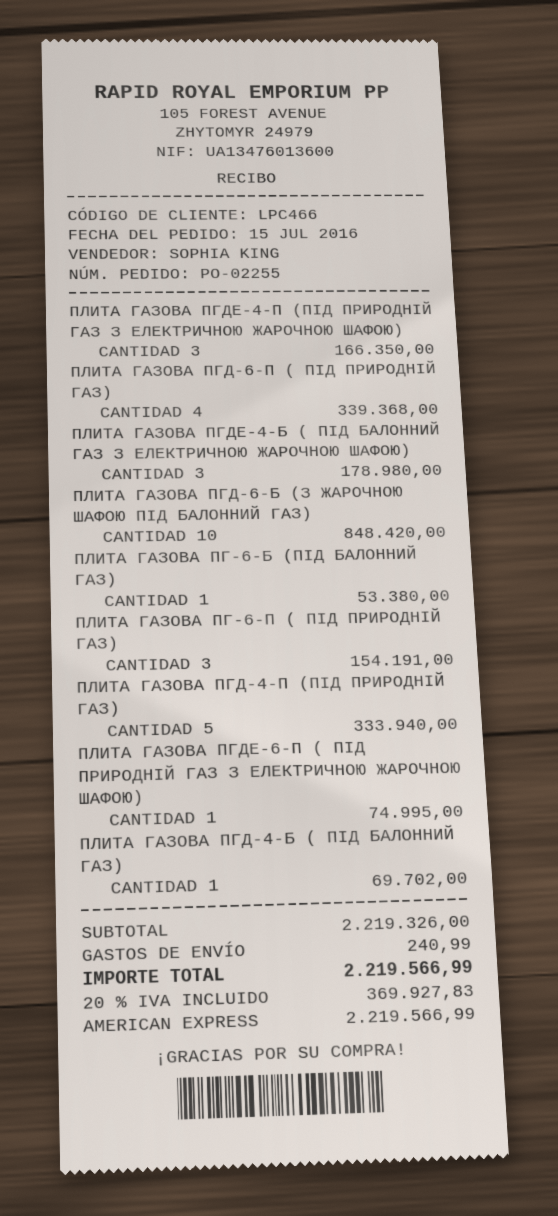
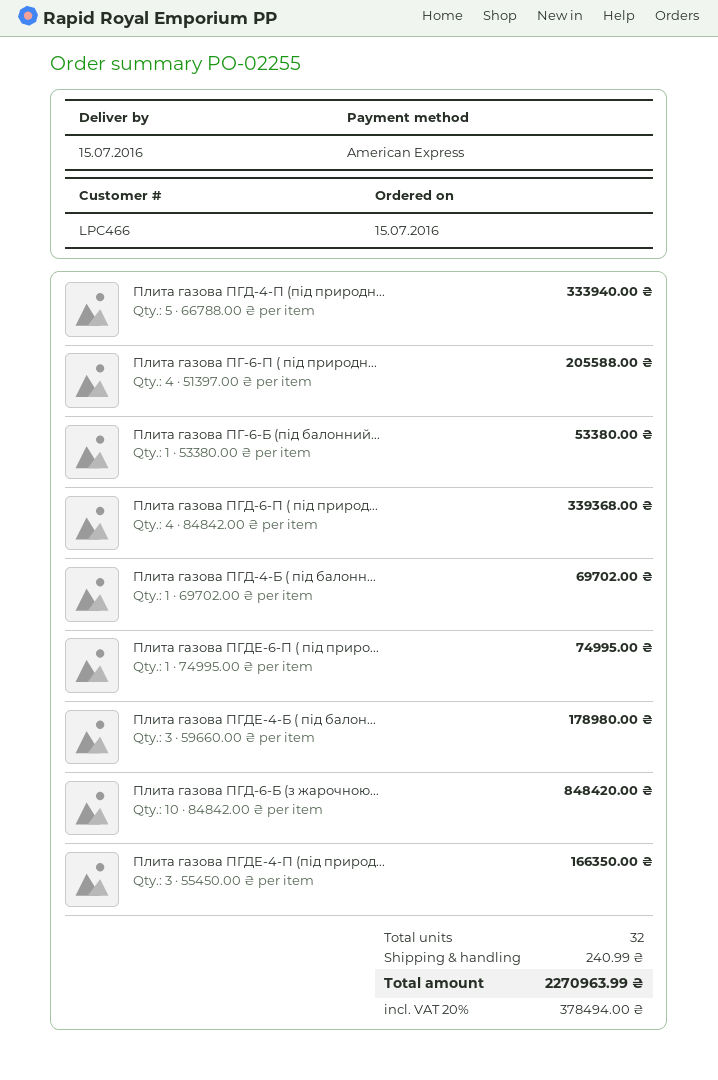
ПЛИТА ГАЗОВА ПГ-6-П ( ПІД ПРИРОДНІЙ ГАЗ): 3 for 154191.00 -> 4 for 205588.00
tax: 20% = 369927.83 -> 20% = 378494.00
total: 2219566.99 -> 2270963.99

